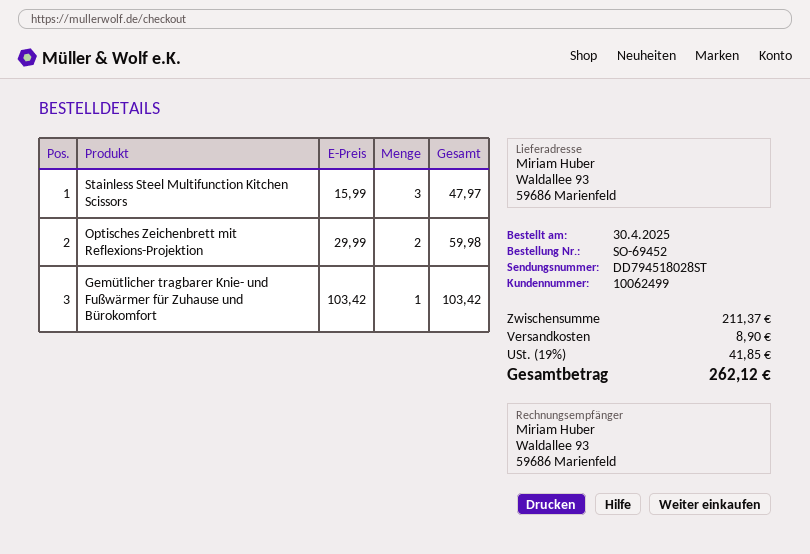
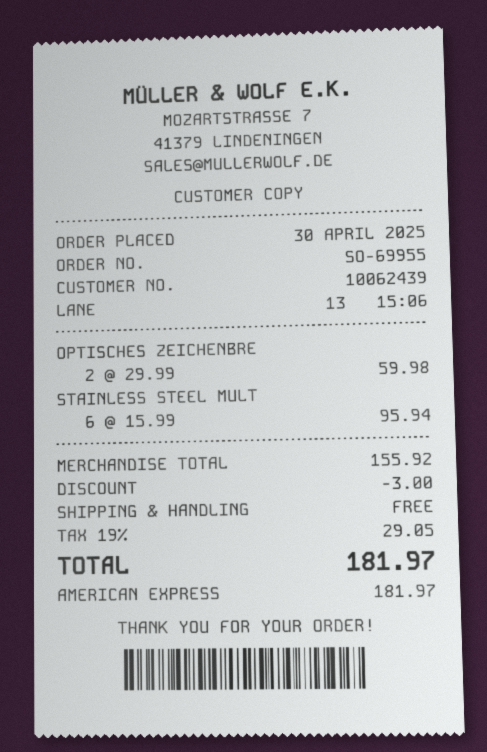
order number: SO-69452 -> SO-69955
customer number: 10062499 -> 10062439
Stainless Steel Multifunction Kitchen Scissors: 3 x 15.99 = 47.97 -> 6 x 15.99 = 95.94
Gemütlicher tragbarer Knie- und Fußwärmer für Zuhause und Bürokomfort: 1 x 103.42 = 103.42 -> none
subtotal: 211.37 -> 155.92
discount: none -> 3.00
shipping: 8.90 -> 0.00
tax: 19% = 41.85 -> 19% = 29.05
total: 262.12 -> 181.97

